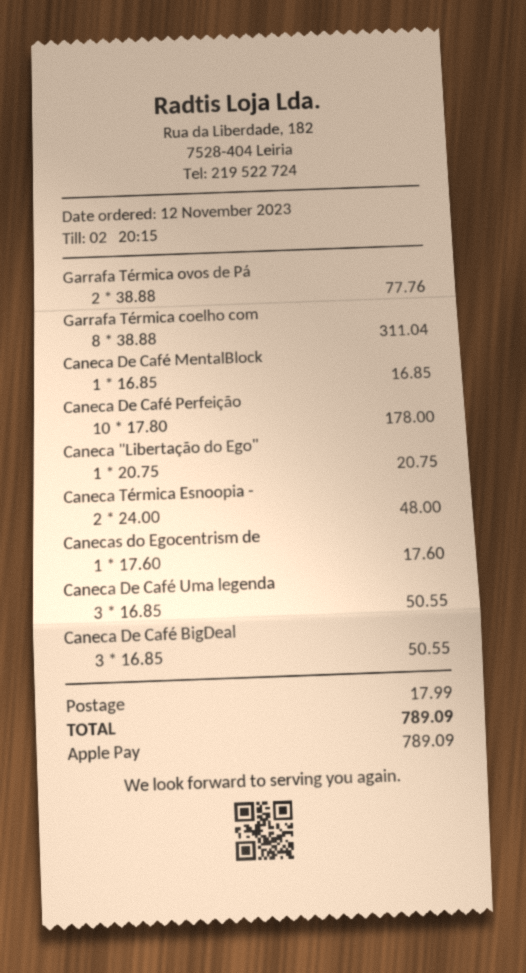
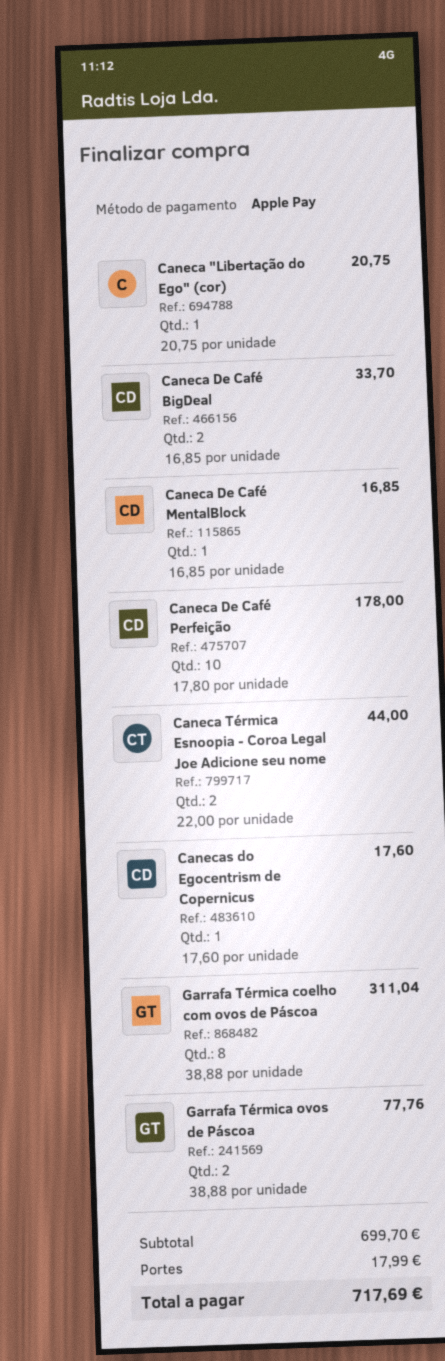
Caneca Térmica Esnoopia -: 2 x 24.00 = 48.00 -> 2 x 22.00 = 44.00
Caneca De Café Uma legenda: 3 x 16.85 = 50.55 -> none
Caneca De Café BigDeal: 3 x 16.85 = 50.55 -> 2 x 16.85 = 33.70
total: 789.09 -> 717.69

